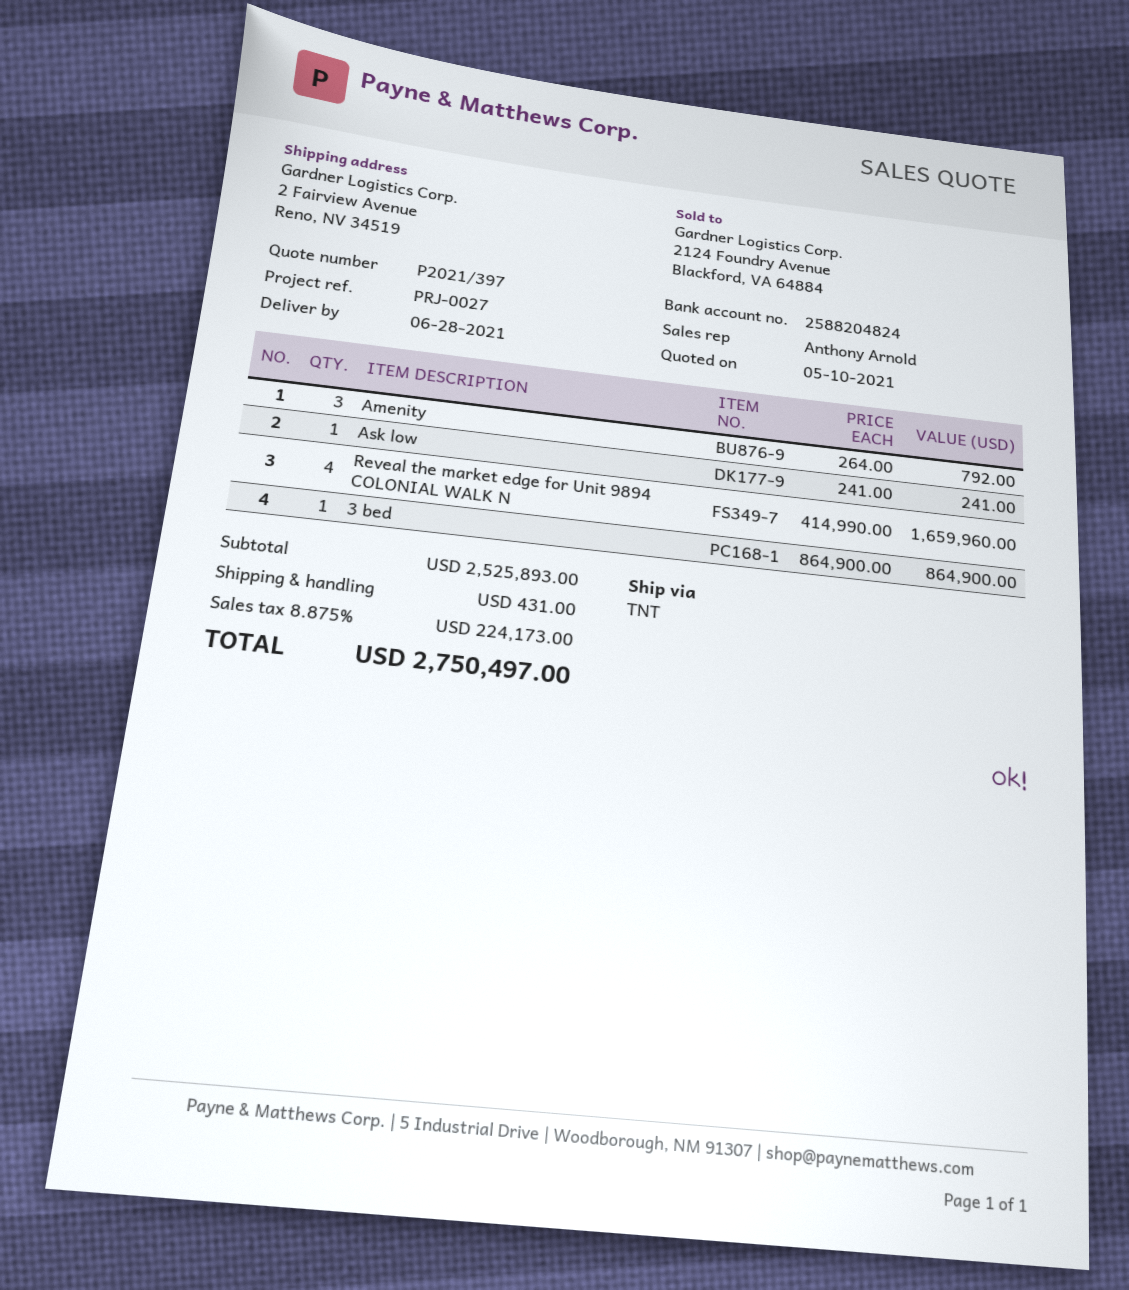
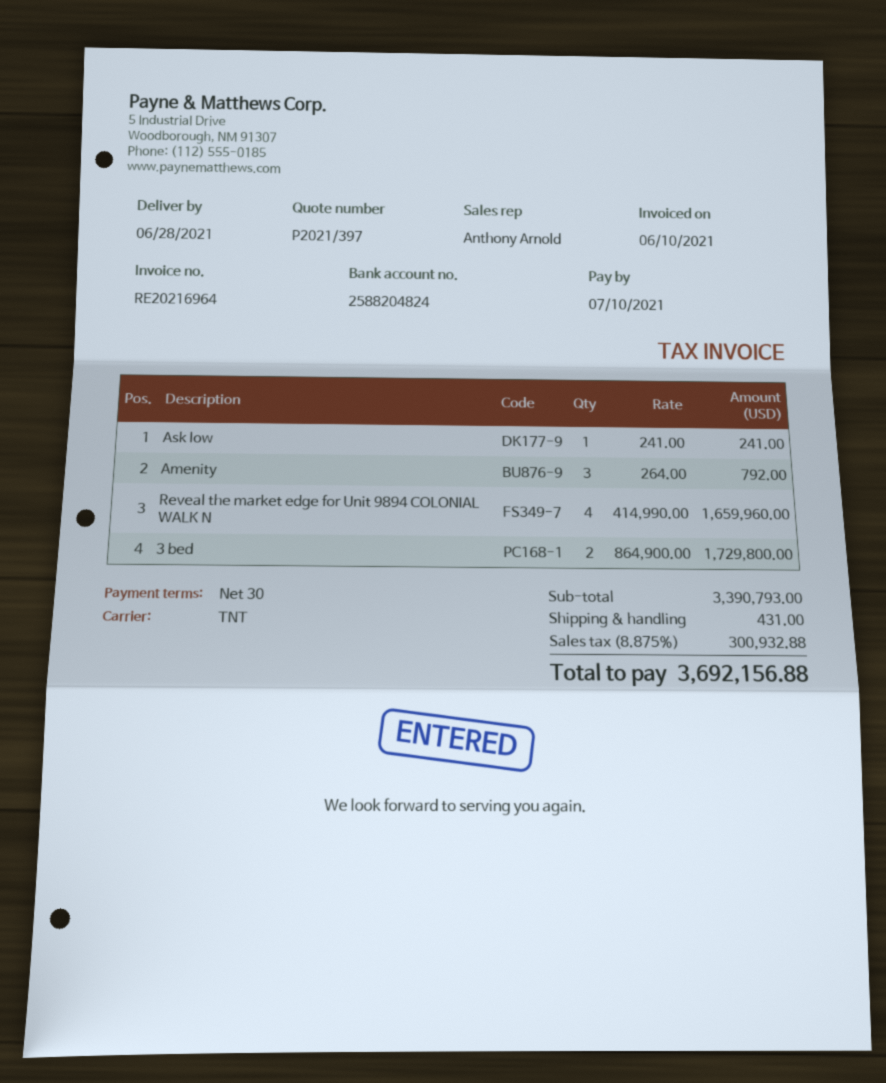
3 bed: 1 x 864900.00 = 864900.00 -> 2 x 864900.00 = 1729800.00
subtotal: 2525893.00 -> 3390793.00
tax: 8.875% = 224173.00 -> 8.875% = 300932.88
total: 2750497.00 -> 3692156.88

